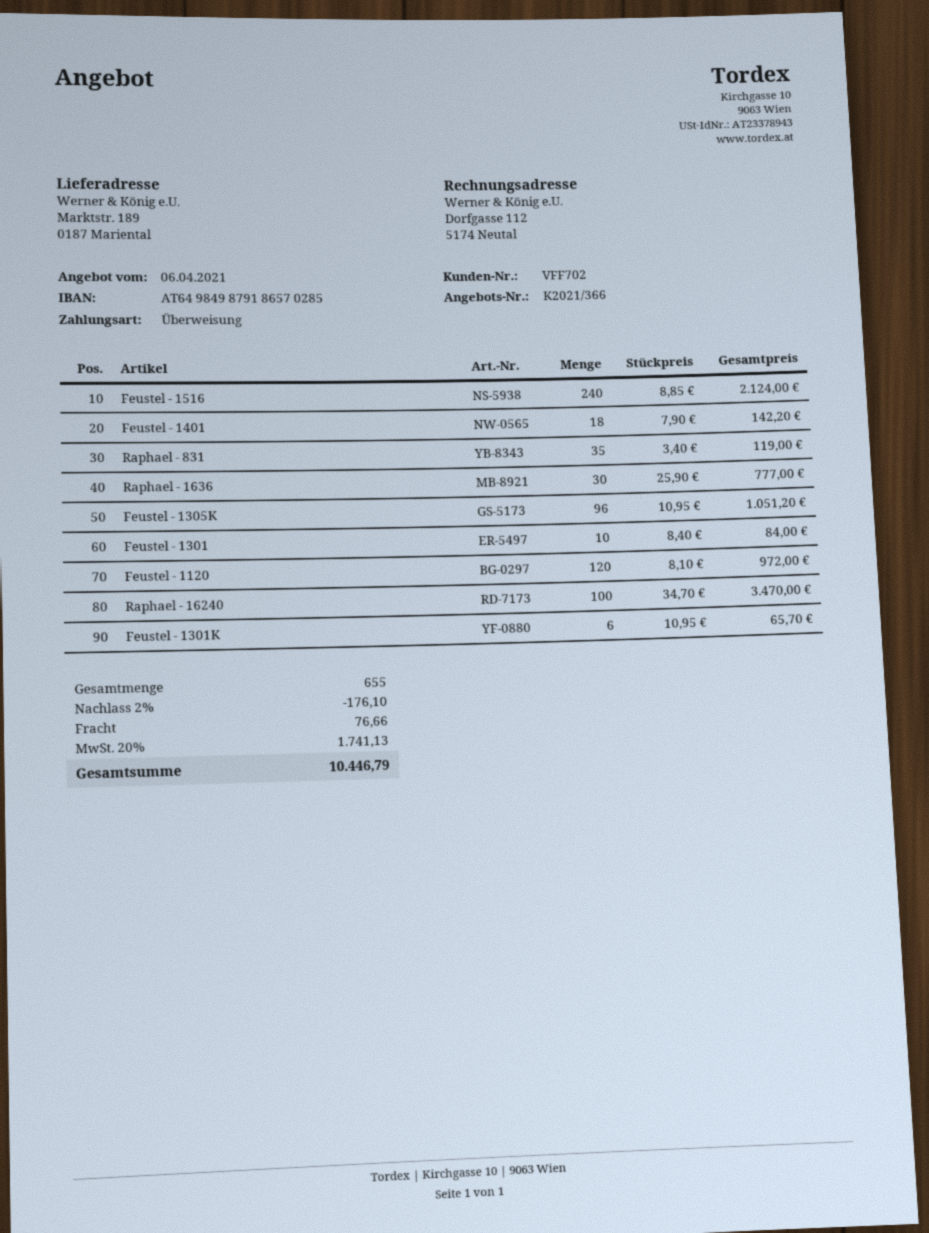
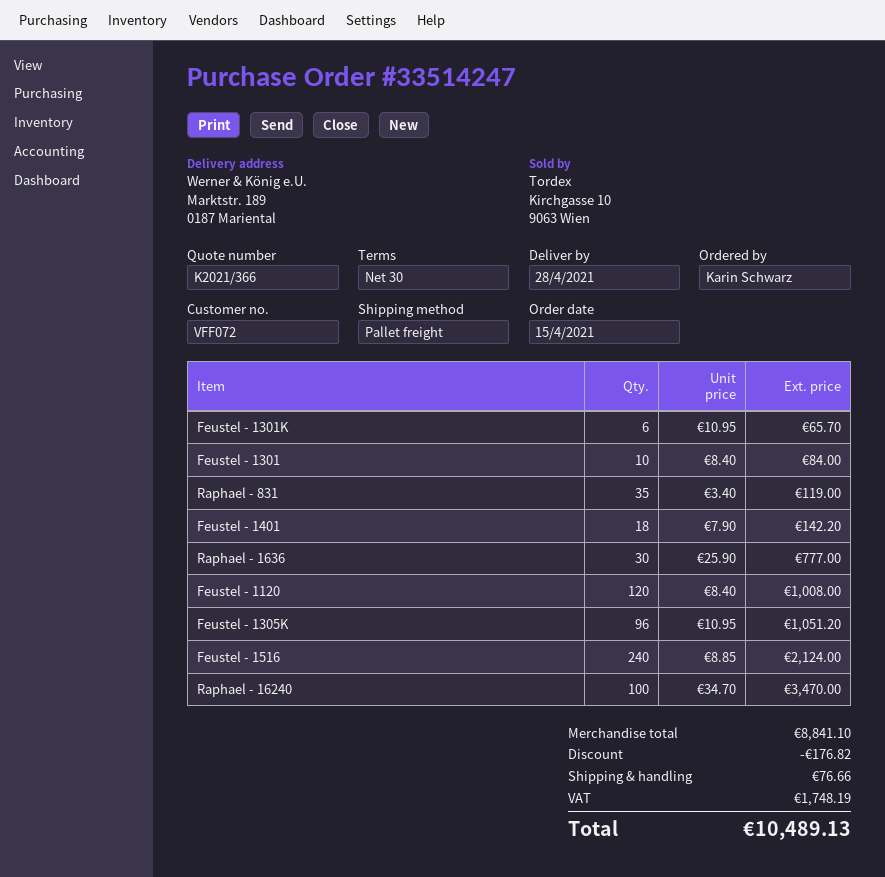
customer number: VFF702 -> VFF072
Feustel - 1120: 120 x 8.10 = 972.00 -> 120 x 8.40 = 1008.00
discount: 176.10 -> 176.82
tax: 1741.13 -> 1748.19
total: 10446.79 -> 10489.13

